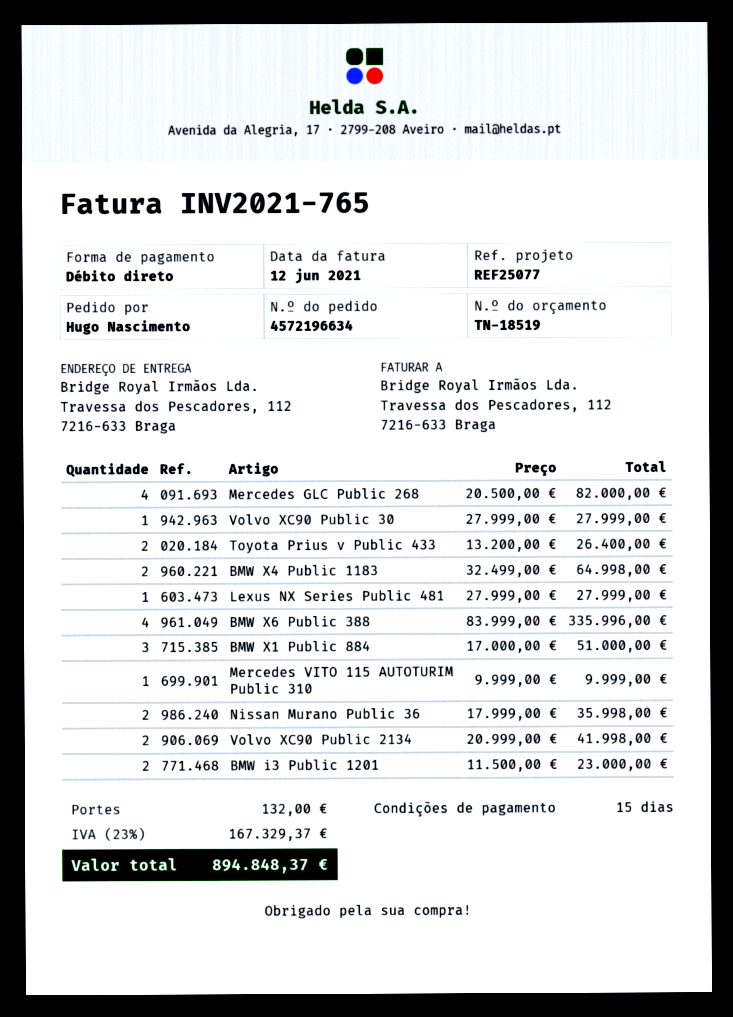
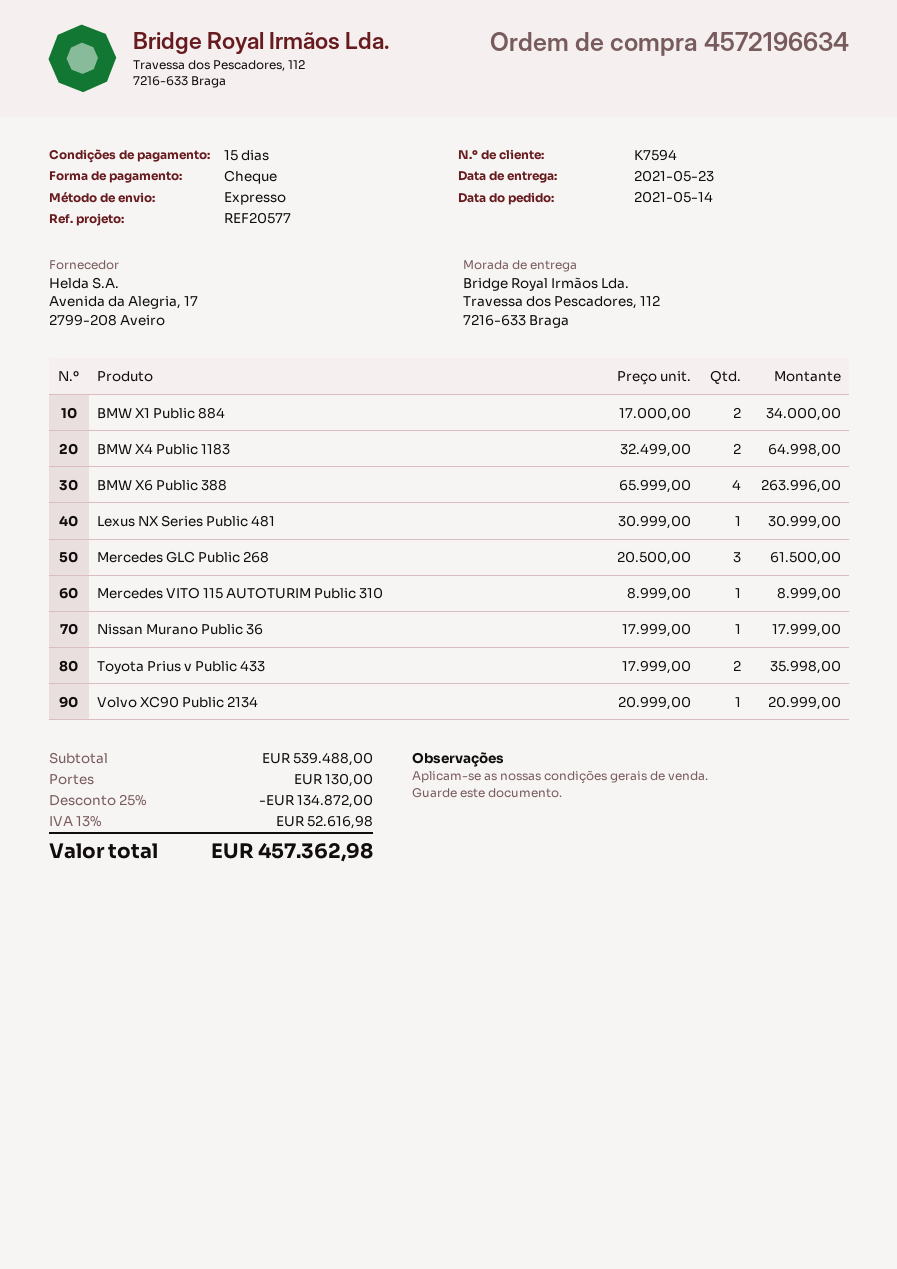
reference: REF25077 -> REF20577
payment method: direct debit -> cheque
Mercedes GLC Public 268: 4 x 20500.00 = 82000.00 -> 3 x 20500.00 = 61500.00
Volvo XC90 Public 30: 1 x 27999.00 = 27999.00 -> none
Toyota Prius v Public 433: 2 x 13200.00 = 26400.00 -> 2 x 17999.00 = 35998.00
Lexus NX Series Public 481: 1 x 27999.00 = 27999.00 -> 1 x 30999.00 = 30999.00
BMW X6 Public 388: 4 x 83999.00 = 335996.00 -> 4 x 65999.00 = 263996.00
BMW X1 Public 884: 3 x 17000.00 = 51000.00 -> 2 x 17000.00 = 34000.00
Mercedes VITO 115 AUTOTURIM Public 310: 1 x 9999.00 = 9999.00 -> 1 x 8999.00 = 8999.00
Nissan Murano Public 36: 2 x 17999.00 = 35998.00 -> 1 x 17999.00 = 17999.00
Volvo XC90 Public 2134: 2 x 20999.00 = 41998.00 -> 1 x 20999.00 = 20999.00
BMW i3 Public 1201: 2 x 11500.00 = 23000.00 -> none
discount: none -> 25% = 134872.00
shipping: 132.00 -> 130.00
tax: 23% = 167329.37 -> 13% = 52616.98
total: 894848.37 -> 457362.98

